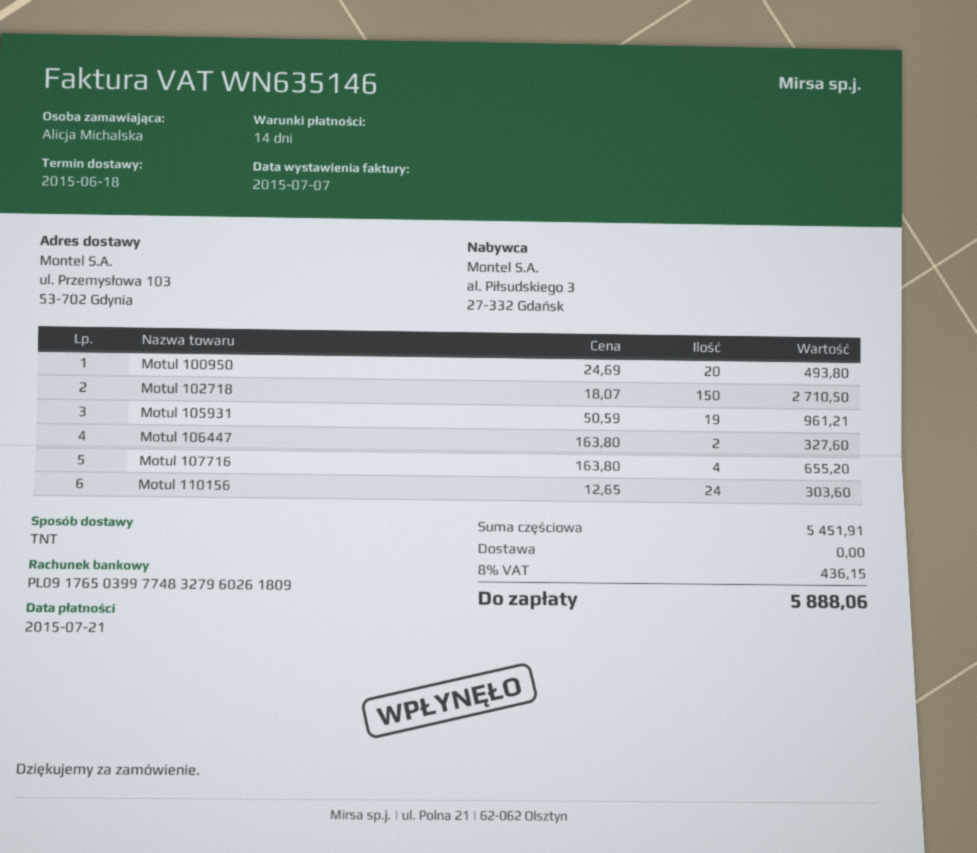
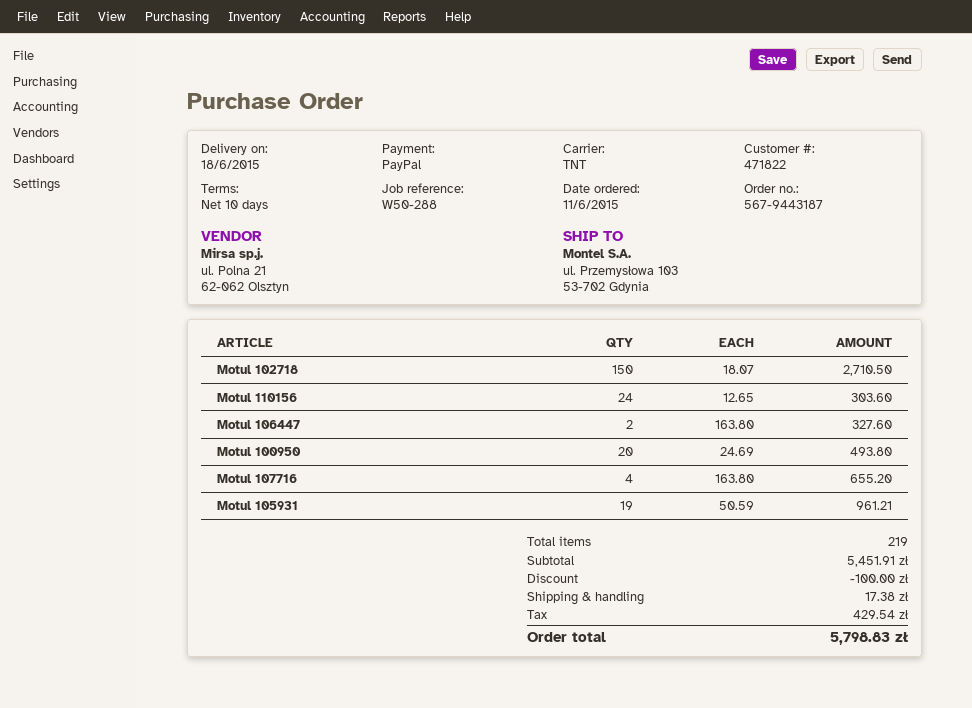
payment terms: 14 days -> 10 days
discount: none -> 100.00
shipping: 0.00 -> 17.38
tax: 436.15 -> 429.54
total: 5888.06 -> 5798.83

